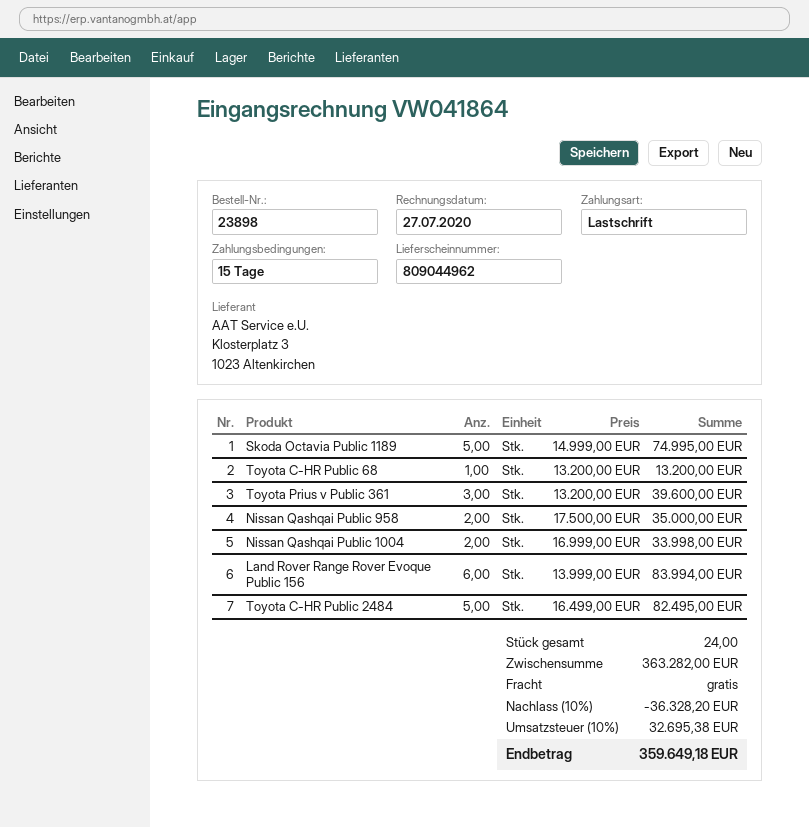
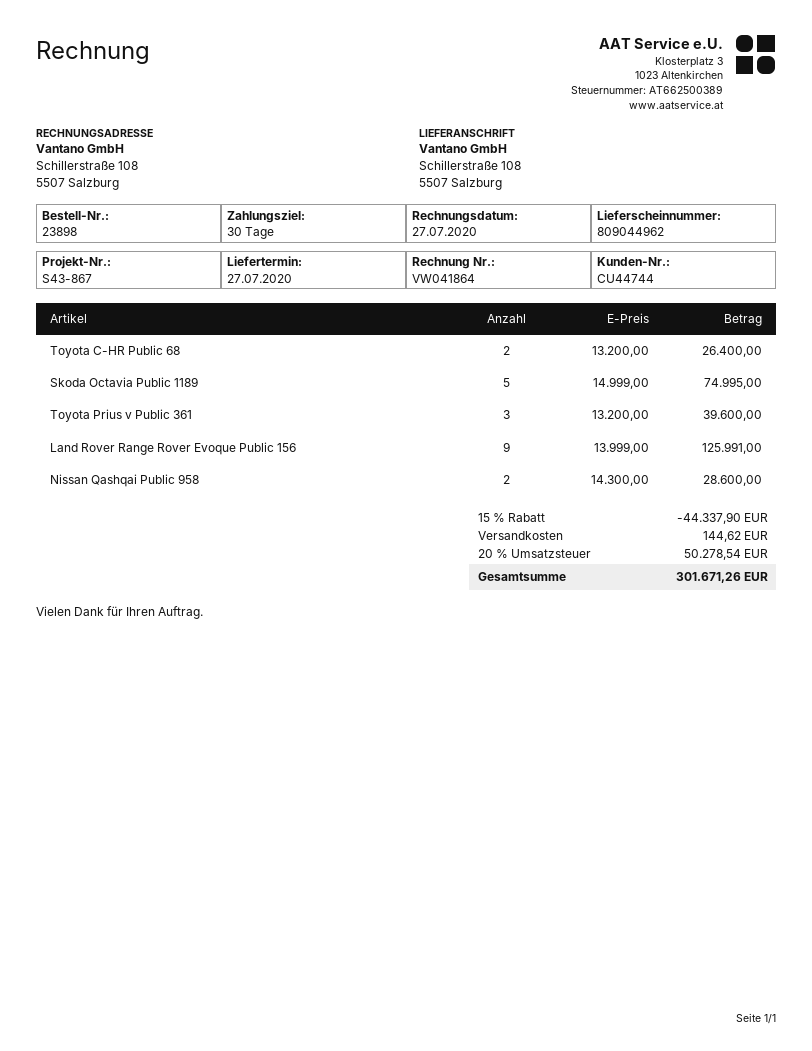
payment terms: 15 days -> 30 days
Toyota C-HR Public 68: 1 x 13200.00 = 13200.00 -> 2 x 13200.00 = 26400.00
Nissan Qashqai Public 958: 2 x 17500.00 = 35000.00 -> 2 x 14300.00 = 28600.00
Nissan Qashqai Public 1004: 2 x 16999.00 = 33998.00 -> none
Land Rover Range Rover Evoque Public 156: 6 x 13999.00 = 83994.00 -> 9 x 13999.00 = 125991.00
Toyota C-HR Public 2484: 5 x 16499.00 = 82495.00 -> none
discount: 10% = 36328.20 -> 15% = 44337.90
shipping: 0.00 -> 144.62
tax: 10% = 32695.38 -> 20% = 50278.54
total: 359649.18 -> 301671.26

